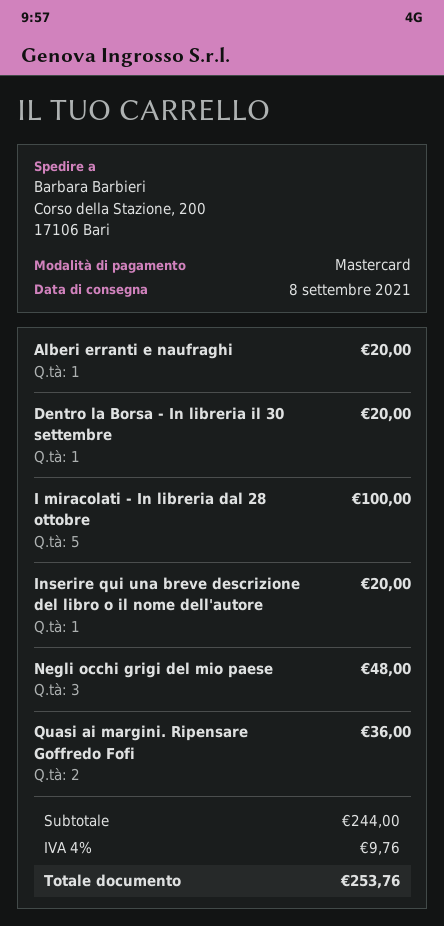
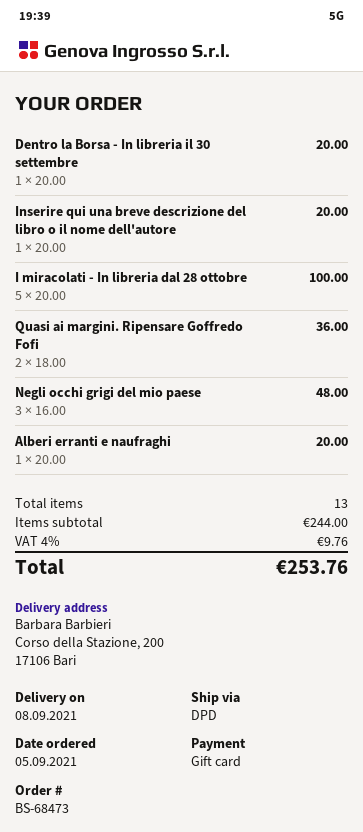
payment method: Mastercard -> gift card

